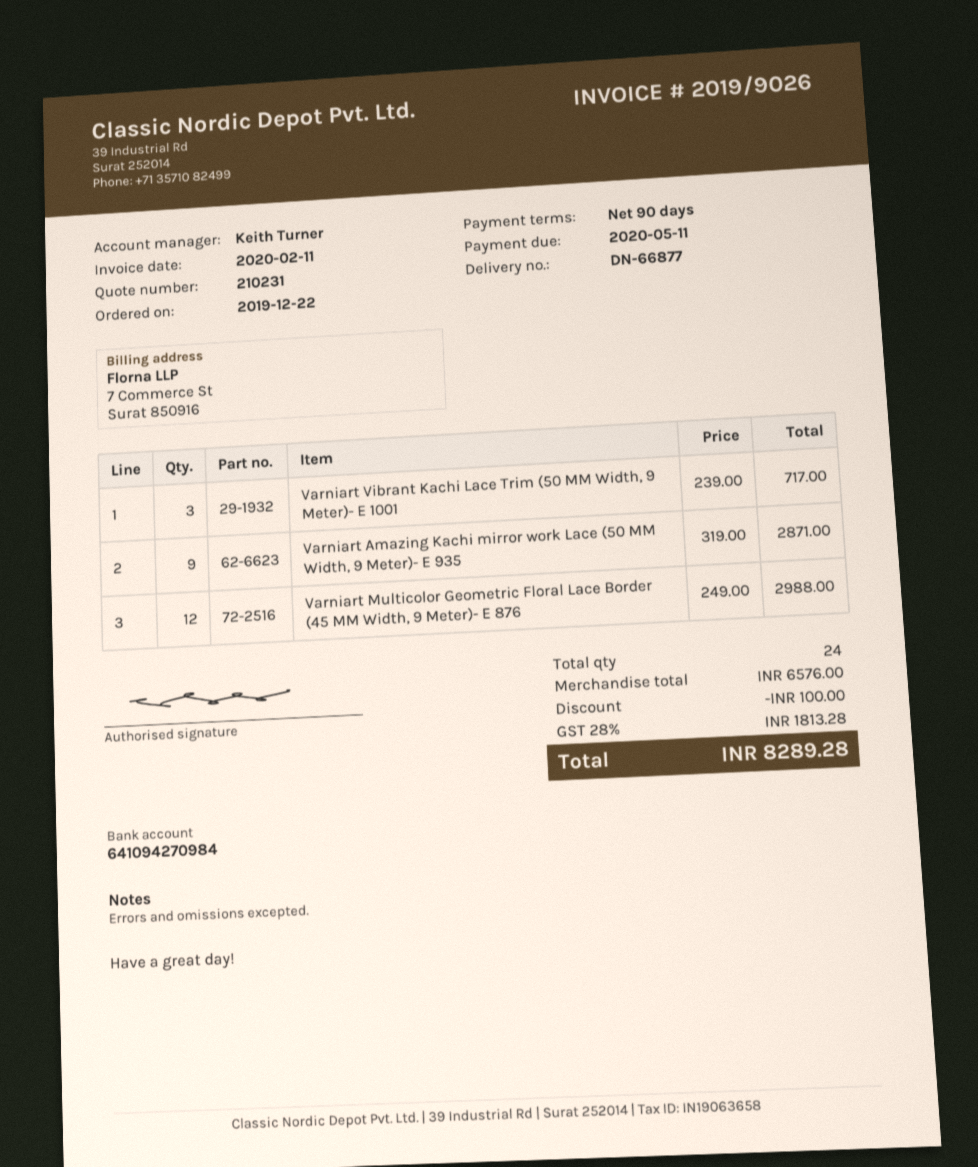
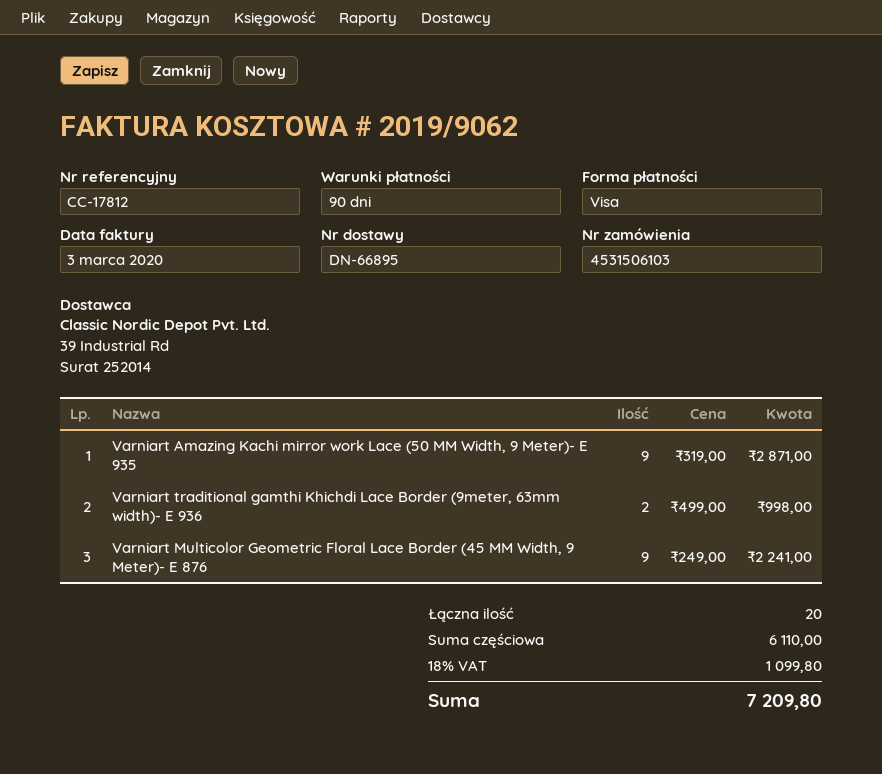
delivery note number: DN-66877 -> DN-66895
invoice number: 2019/9026 -> 2019/9062
invoice date: 2020-02-11 -> 2020-03-03
Varniart Vibrant Kachi Lace Trim (50 MM Width, 9 Meter)- E 1001: 3 x 239.00 = 717.00 -> none
Varniart Multicolor Geometric Floral Lace Border (45 MM Width, 9 Meter)- E 876: 12 x 249.00 = 2988.00 -> 9 x 249.00 = 2241.00
Varniart traditional gamthi Khichdi Lace Border (9meter, 63mm width)- E 936: none -> 2 x 499.00 = 998.00
total quantity: 24 -> 20
subtotal: 6576.00 -> 6110.00
discount: 100.00 -> none
tax: 28% = 1813.28 -> 18% = 1099.80
total: 8289.28 -> 7209.80

